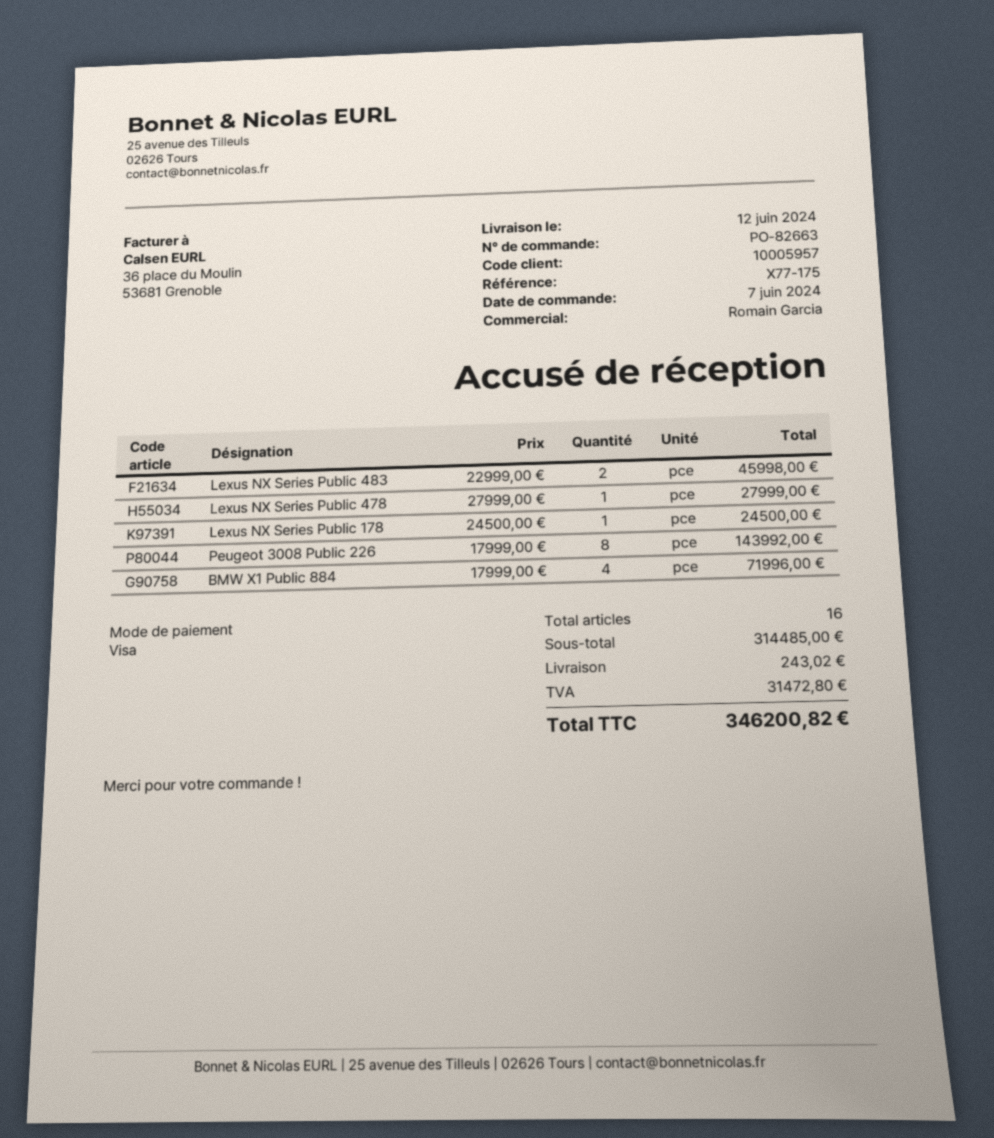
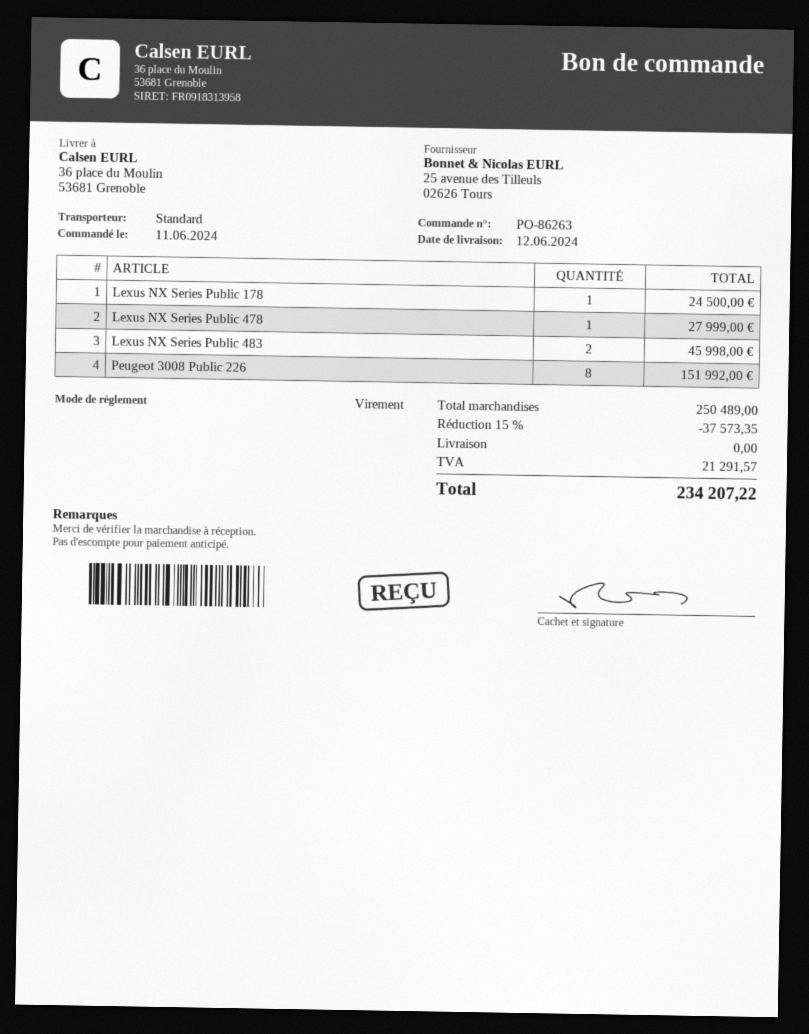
order number: PO-82663 -> PO-86263
order date: 2024-06-07 -> 2024-06-11
payment method: Visa -> bank transfer
Peugeot 3008 Public 226: 8 for 143992.00 -> 8 for 151992.00
BMW X1 Public 884: 4 for 71996.00 -> none
subtotal: 314485.00 -> 250489.00
discount: none -> 15% = 37573.35
shipping: 243.02 -> 0.00
tax: 31472.80 -> 21291.57
total: 346200.82 -> 234207.22

